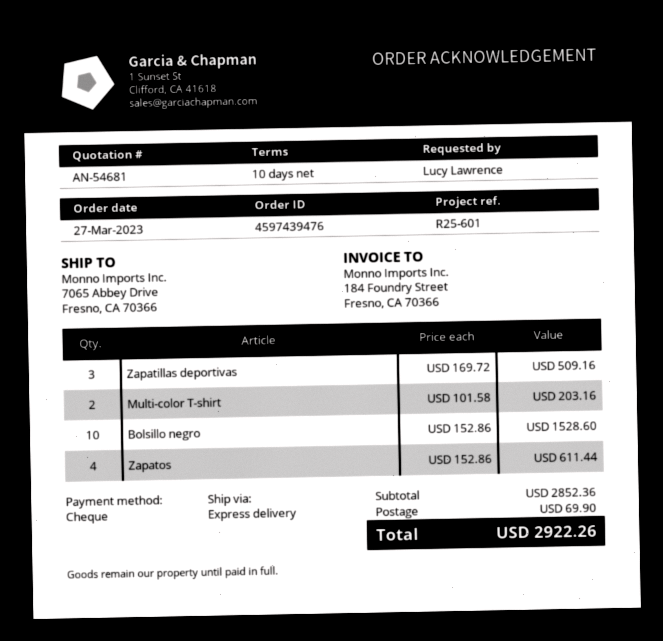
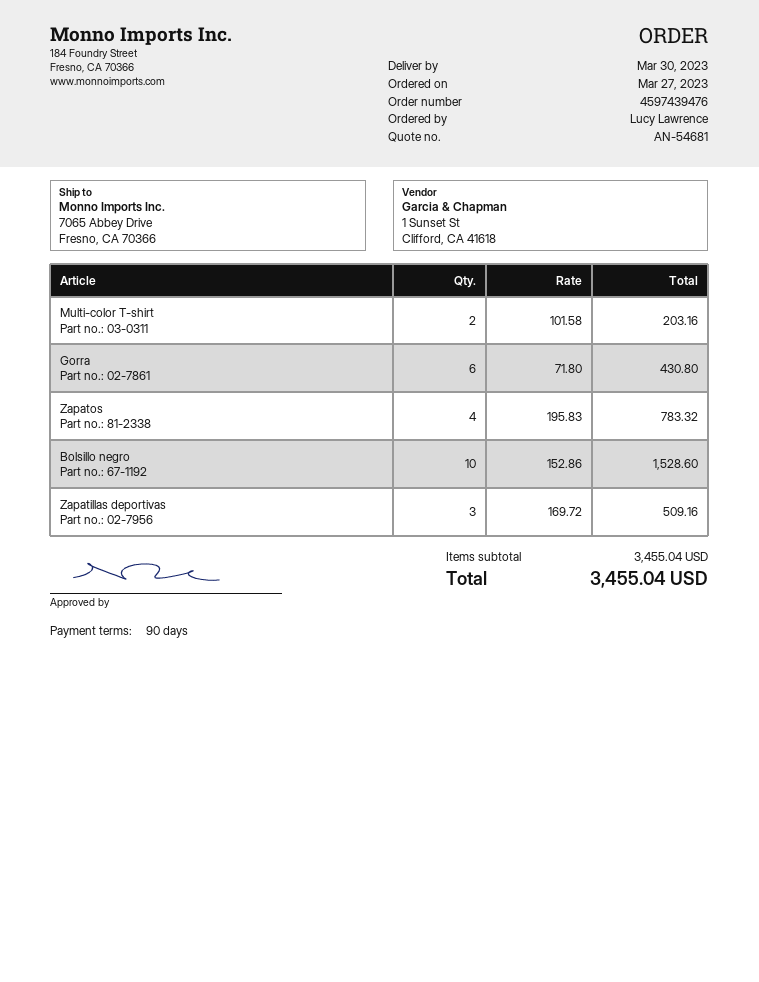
payment terms: 10 days -> 90 days
Zapatos: 4 x 152.86 = 611.44 -> 4 x 195.83 = 783.32
Gorra: none -> 6 x 71.80 = 430.80
subtotal: 2852.36 -> 3455.04
shipping: 69.90 -> none
total: 2922.26 -> 3455.04

